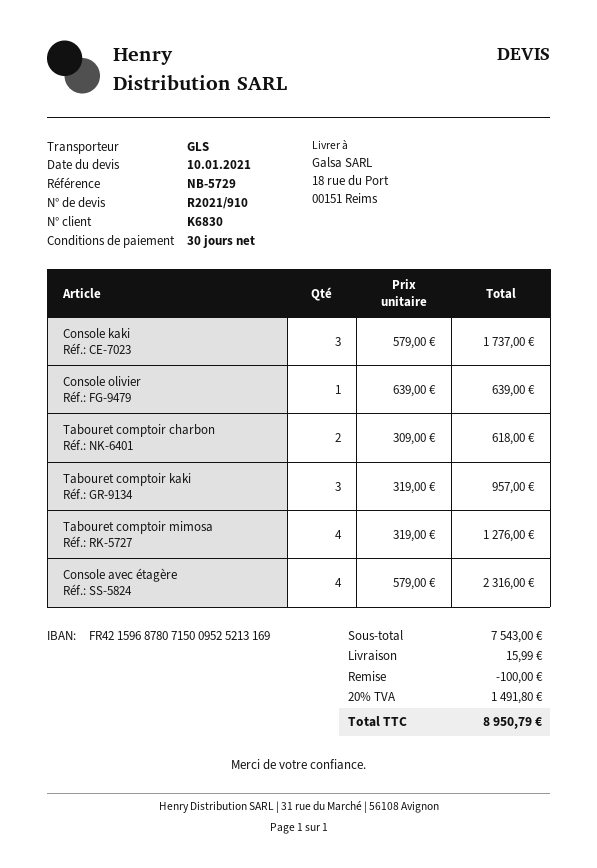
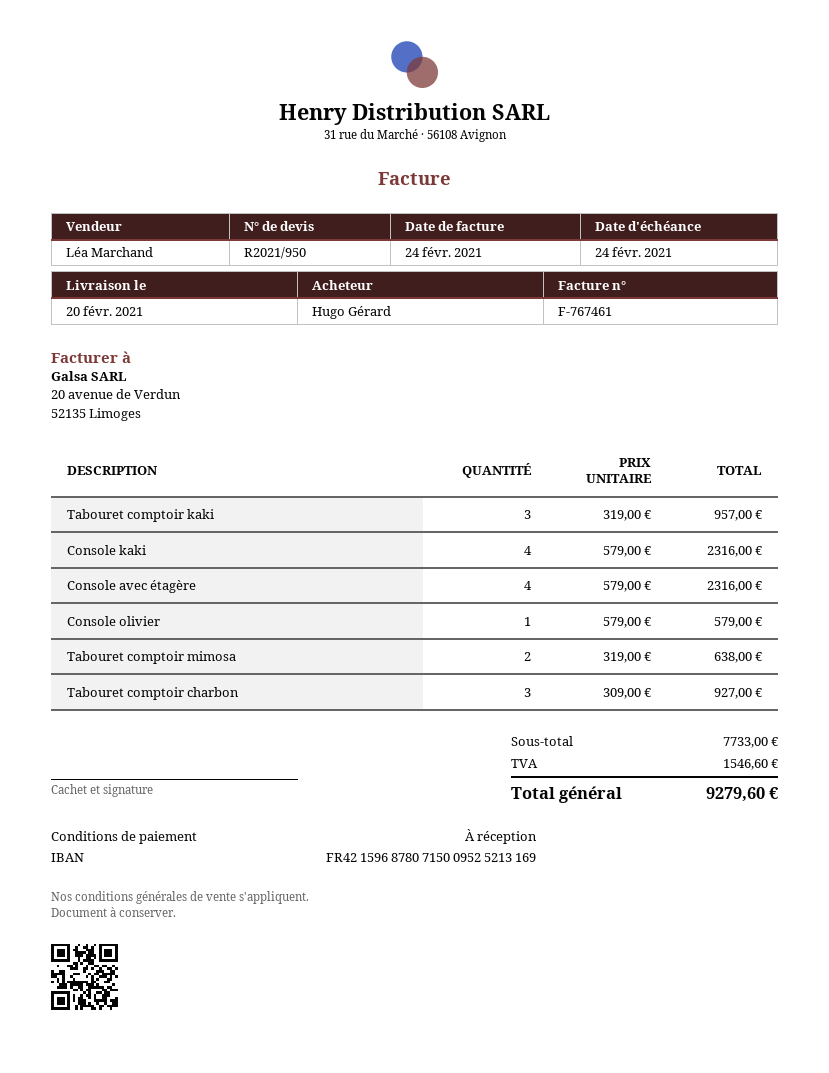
quote number: R2021/910 -> R2021/950
payment terms: 30 days -> on receipt
Console kaki: 3 x 579.00 = 1737.00 -> 4 x 579.00 = 2316.00
Console olivier: 1 x 639.00 = 639.00 -> 1 x 579.00 = 579.00
Tabouret comptoir charbon: 2 x 309.00 = 618.00 -> 3 x 309.00 = 927.00
Tabouret comptoir mimosa: 4 x 319.00 = 1276.00 -> 2 x 319.00 = 638.00
subtotal: 7543.00 -> 7733.00
discount: 100.00 -> none
shipping: 15.99 -> none
tax: 1491.80 -> 1546.60
total: 8950.79 -> 9279.60

